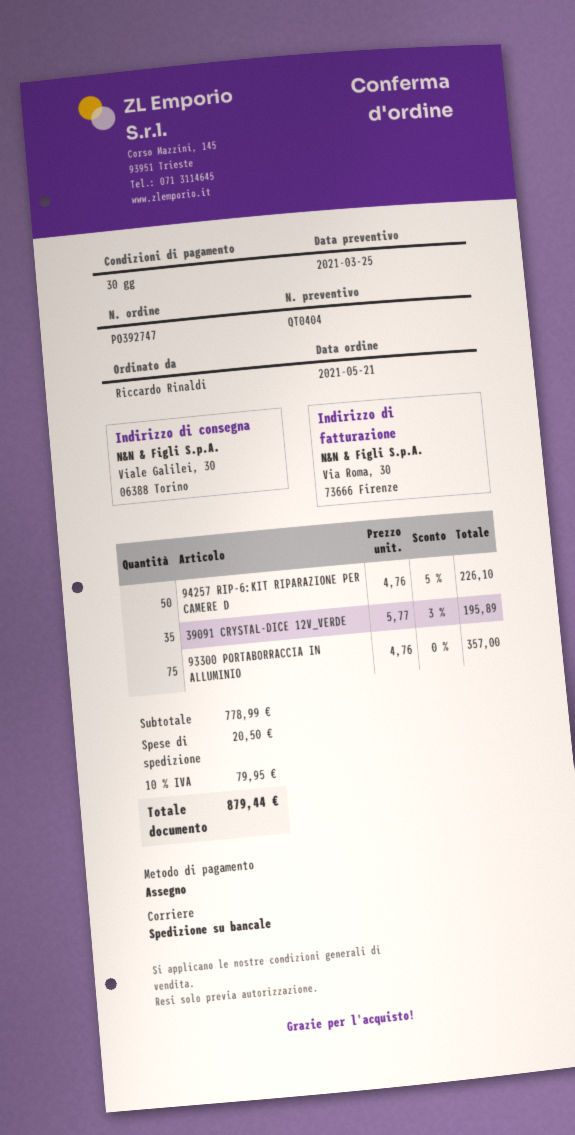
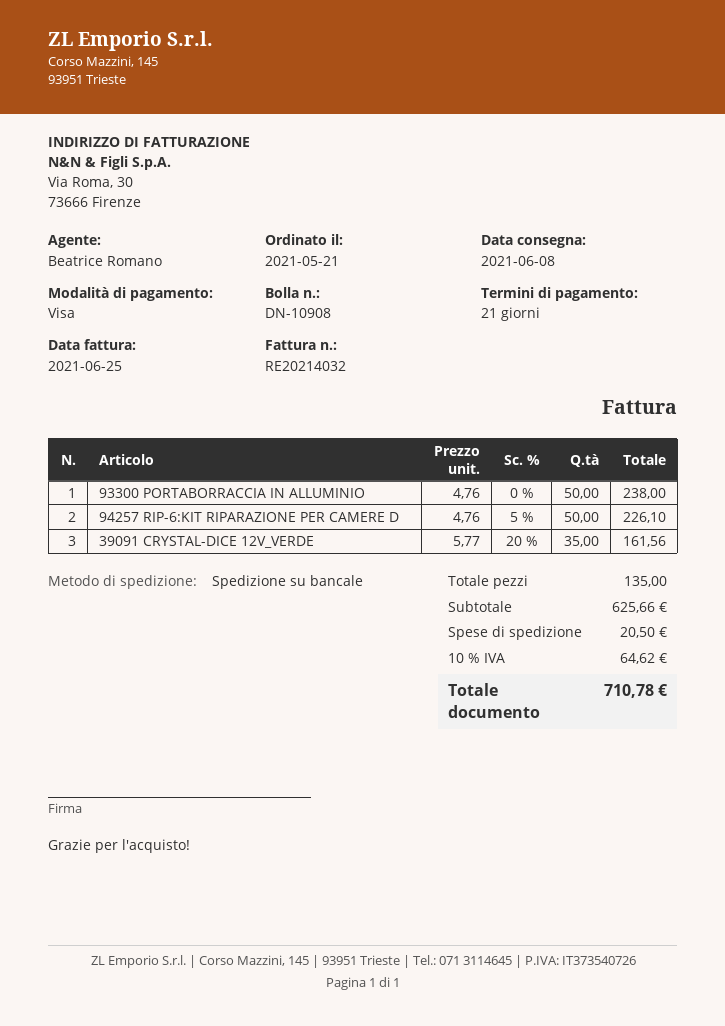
payment terms: 30 days -> 21 days
payment method: cheque -> Visa
39091 CRYSTAL-DICE 12V_VERDE: 35 x 5.77 - 3% = 195.89 -> 35 x 5.77 - 20% = 161.56
93300 PORTABORRACCIA IN ALLUMINIO: 75 x 4.76 = 357.00 -> 50 x 4.76 = 238.00
subtotal: 778.99 -> 625.66
tax: 10% = 79.95 -> 10% = 64.62
total: 879.44 -> 710.78

